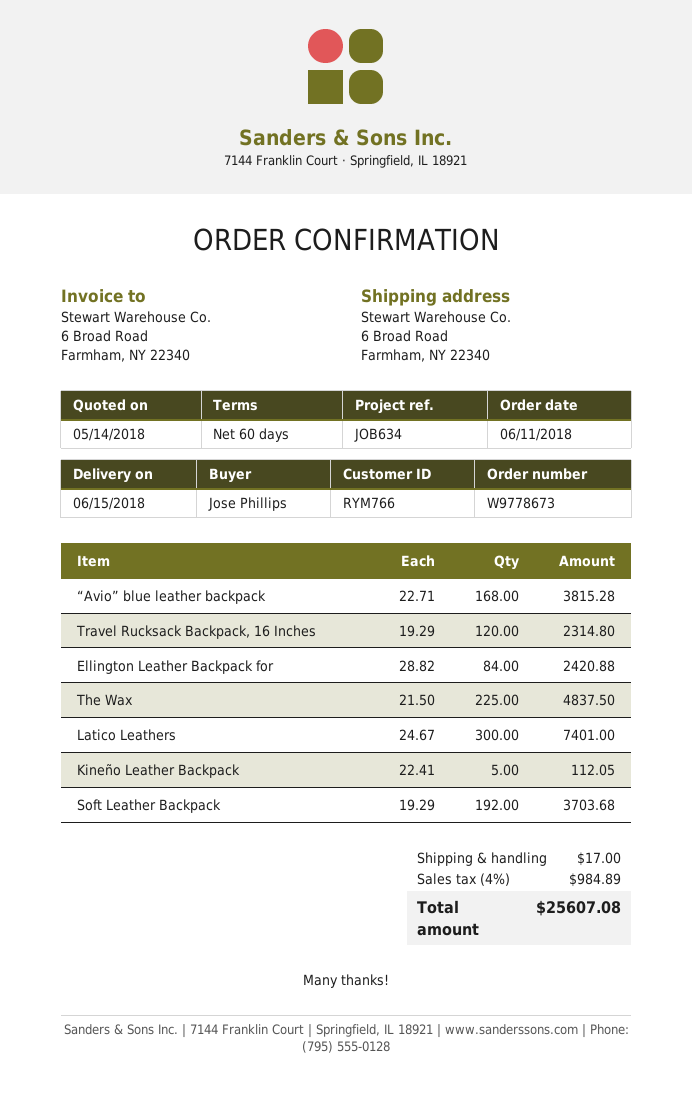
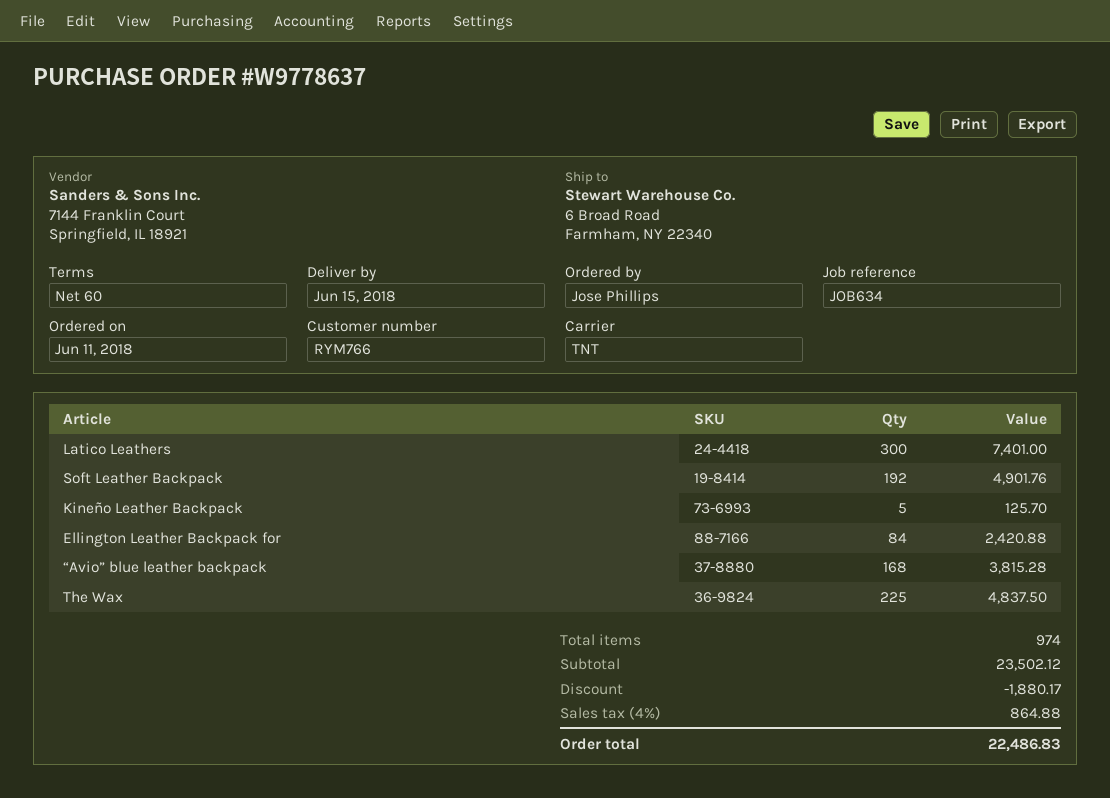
order number: W9778673 -> W9778637
Travel Rucksack Backpack, 16 Inches: 120 for 2314.80 -> none
Kineño Leather Backpack: 5 for 112.05 -> 5 for 125.70
Soft Leather Backpack: 192 for 3703.68 -> 192 for 4901.76
discount: none -> 1880.17
shipping: 17.00 -> none
tax: 4% = 984.89 -> 4% = 864.88
total: 25607.08 -> 22486.83

